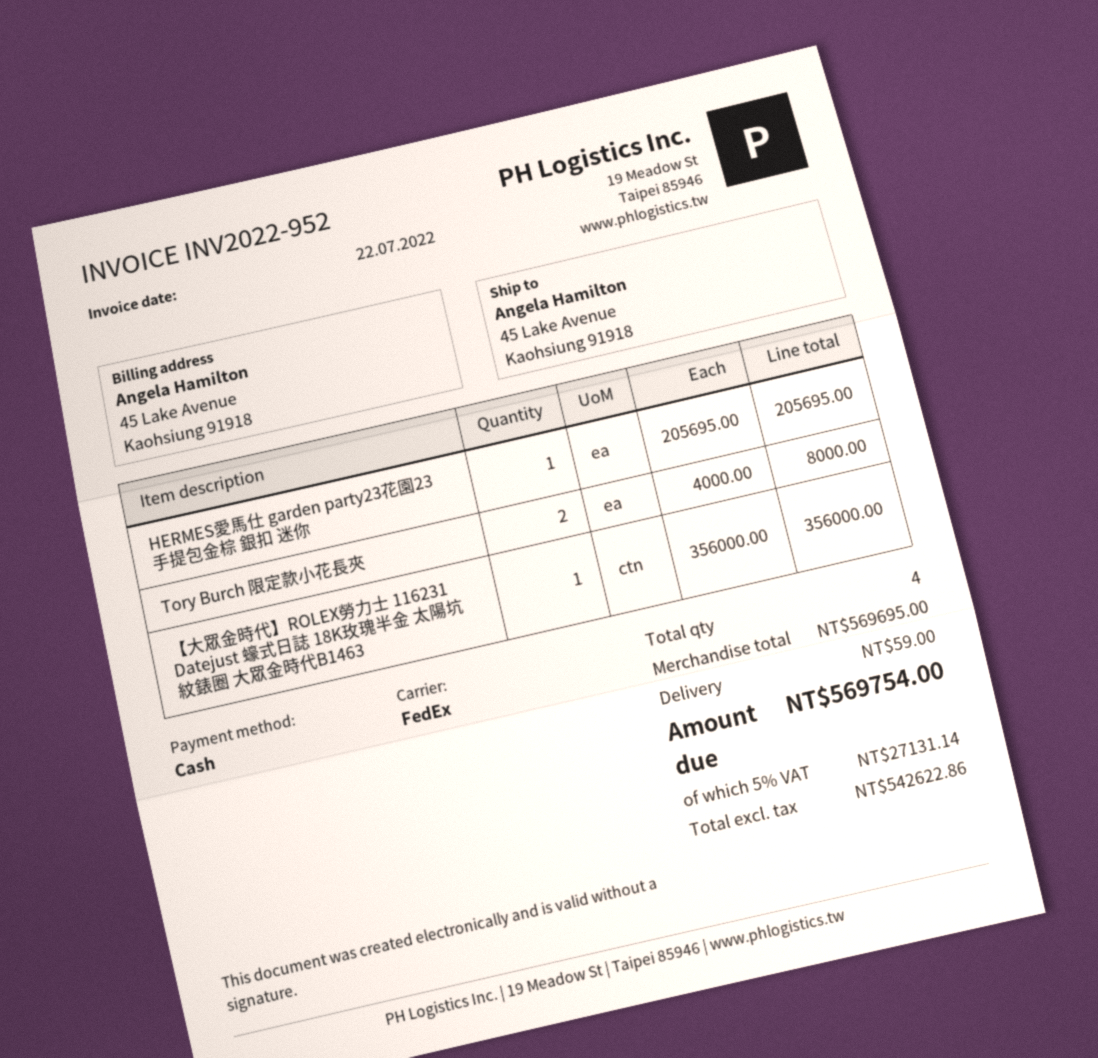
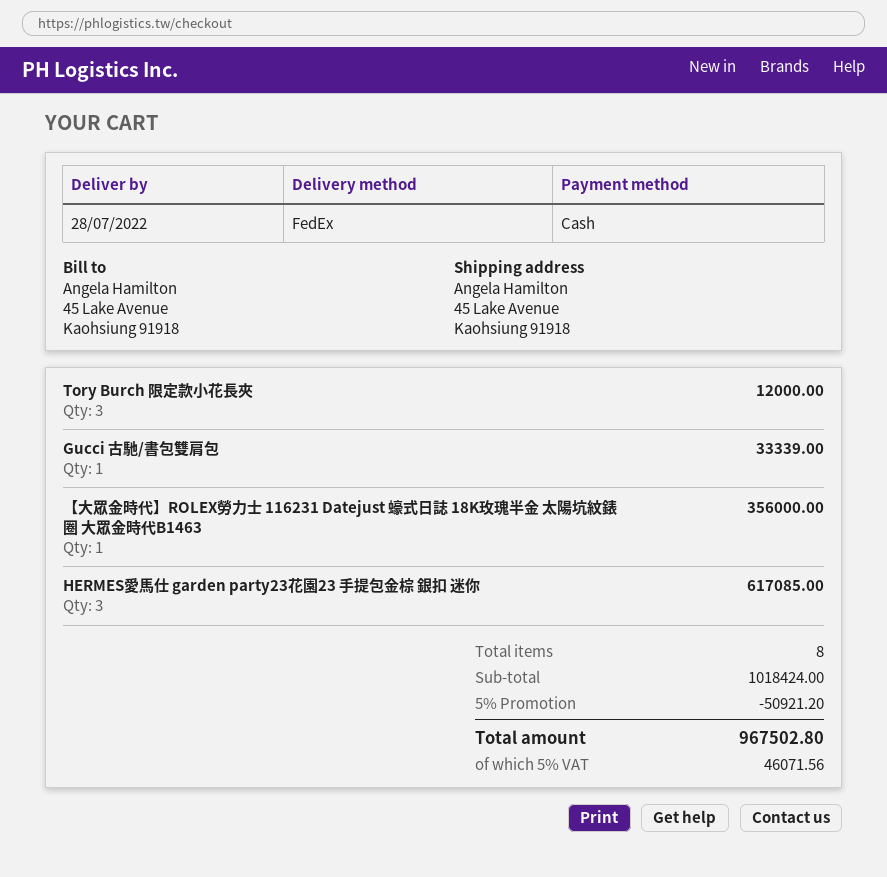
HERMES愛馬仕 garden party23花園23 手提包金棕 銀扣 迷你: 1 for 205695.00 -> 3 for 617085.00
Tory Burch 限定款小花長夾: 2 for 8000.00 -> 3 for 12000.00
Gucci 古馳/書包雙肩包: none -> 1 for 33339.00
total quantity: 4 -> 8
subtotal: 569695.00 -> 1018424.00
discount: none -> 5% = 50921.20
shipping: 59.00 -> none
tax: 5% = 27131.14 -> 5% = 46071.56
total: 569754.00 -> 967502.80

